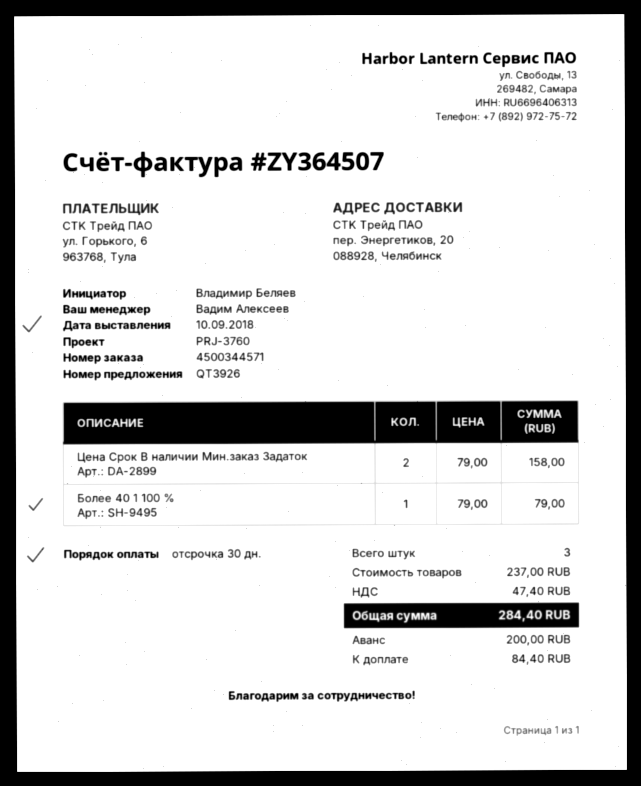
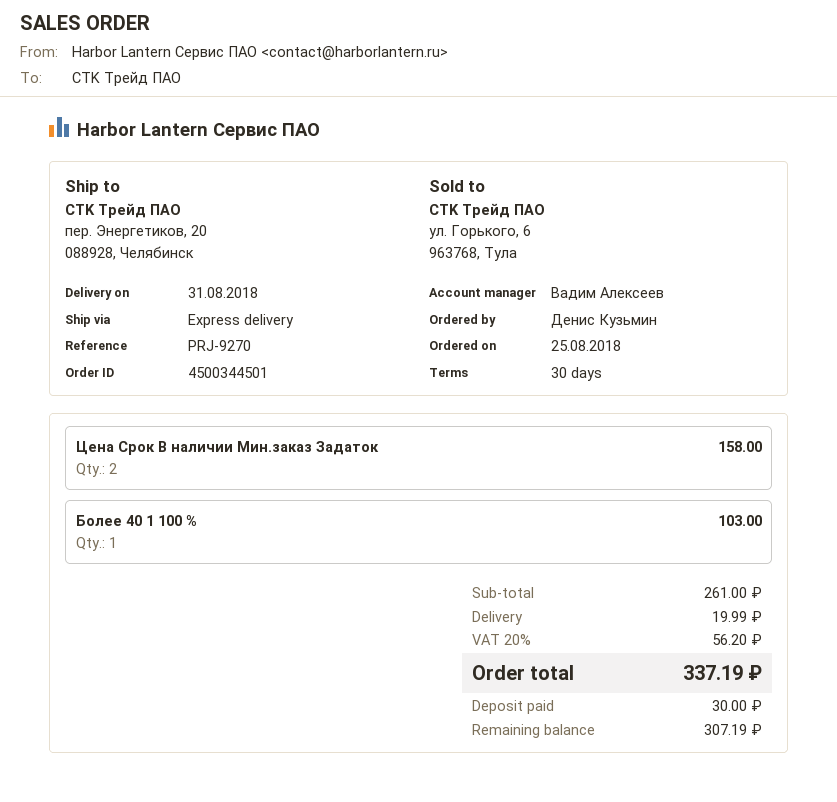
order number: 4500344571 -> 4500344501
reference: PRJ-3760 -> PRJ-9270
ordered by: Владимир Беляев -> Денис Кузьмин
Более 40 1 100 %: 1 for 79.00 -> 1 for 103.00
subtotal: 237.00 -> 261.00
shipping: none -> 19.99
tax: 47.40 -> 56.20
total: 284.40 -> 337.19
deposit: 200.00 -> 30.00
balance: 84.40 -> 307.19

